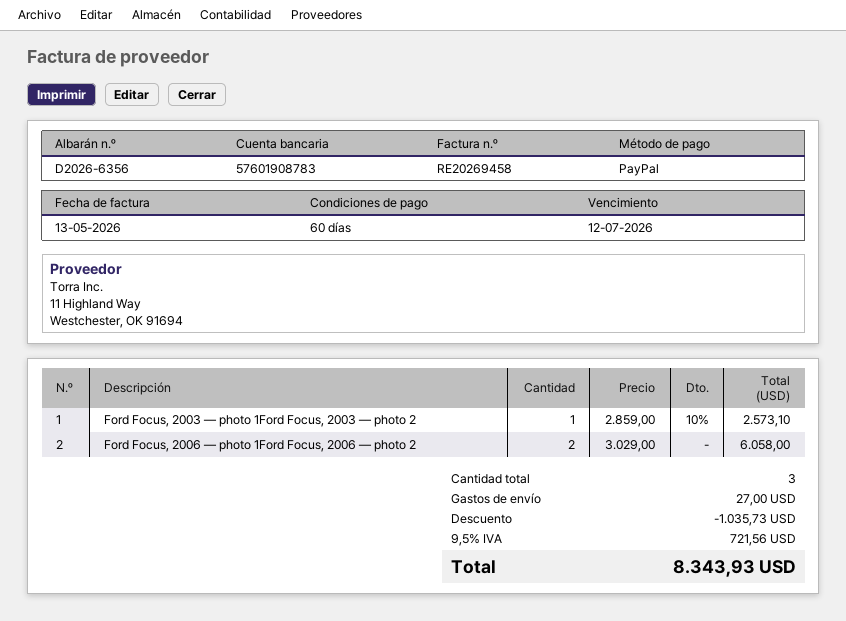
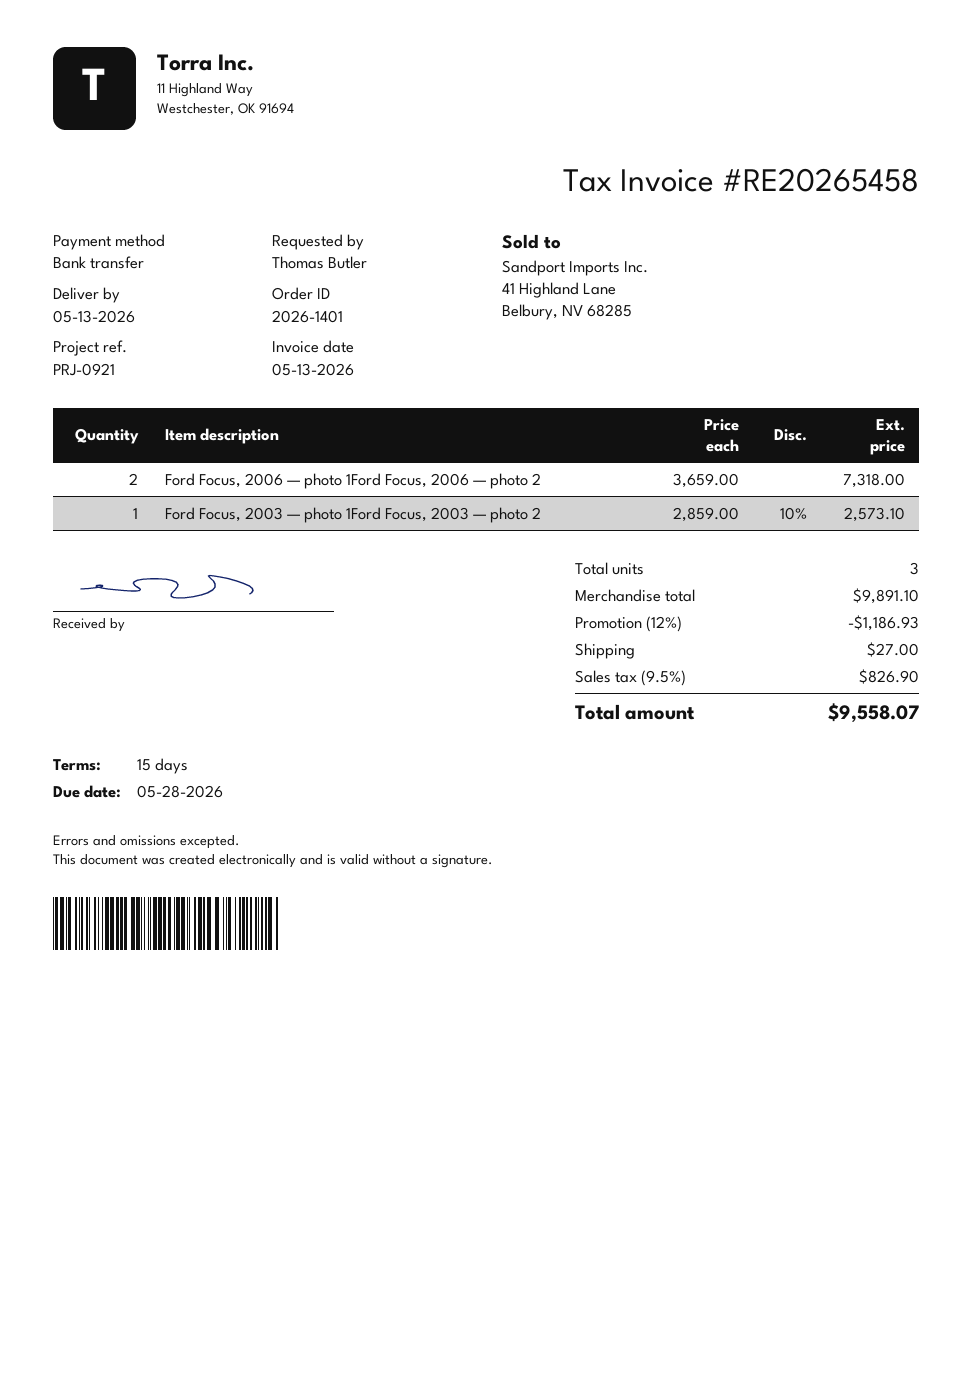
invoice number: RE20269458 -> RE20265458
payment terms: 60 days -> 15 days
due date: 2026-07-12 -> 2026-05-28
payment method: PayPal -> bank transfer
Ford Focus, 2006 — photo 1Ford Focus, 2006 — photo 2: 2 x 3029.00 = 6058.00 -> 2 x 3659.00 = 7318.00
discount: 1035.73 -> 1186.93
tax: 9.5% = 721.56 -> 9.5% = 826.90
total: 8343.93 -> 9558.07

